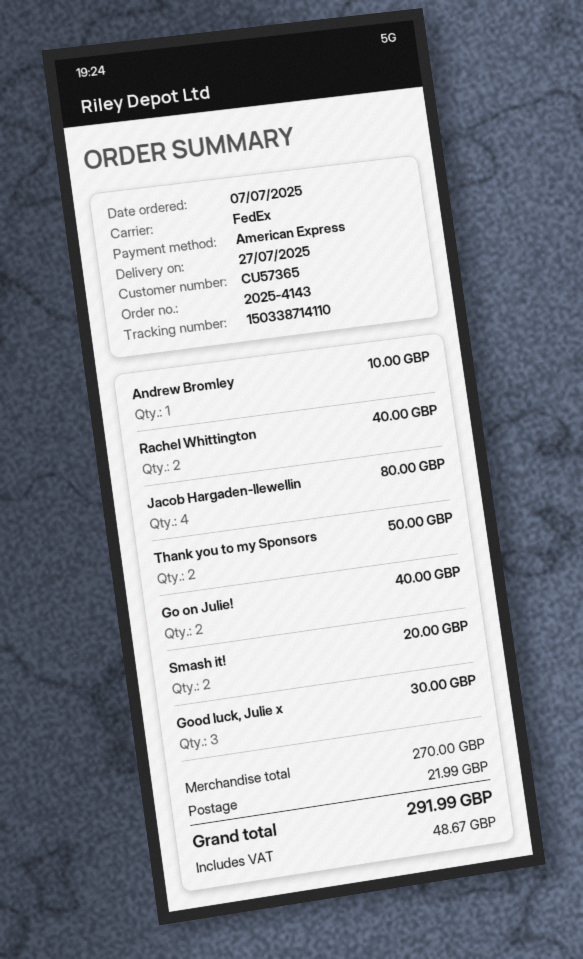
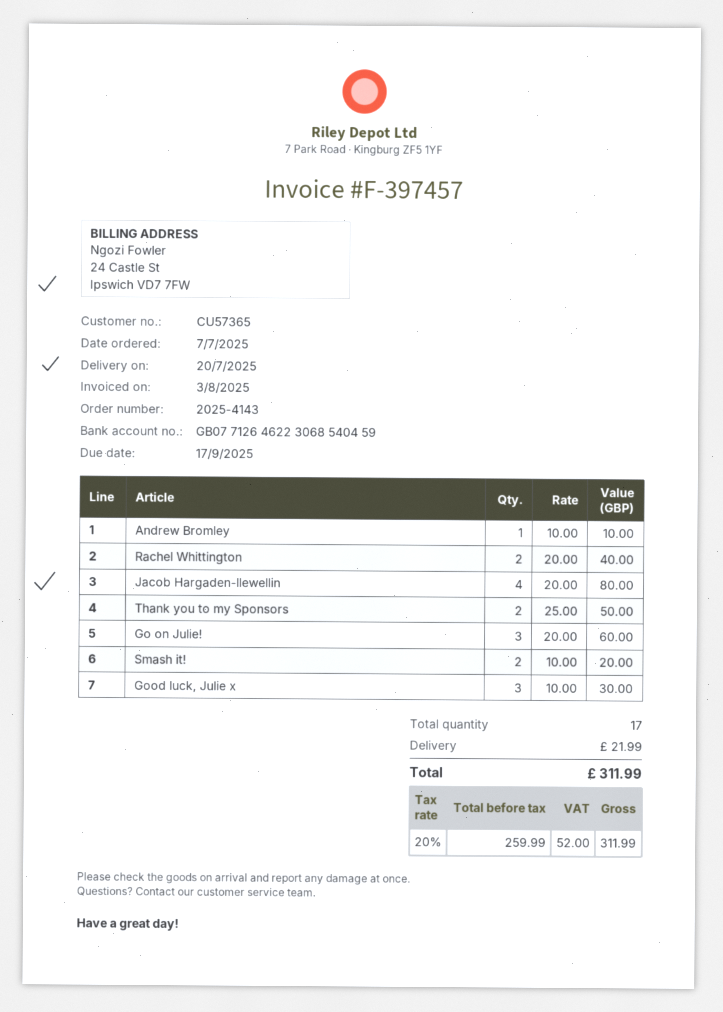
delivery date: 2025-07-27 -> 2025-07-20
Go on Julie!: 2 for 40.00 -> 3 for 60.00
tax: 48.67 -> 52.00
total: 291.99 -> 311.99

